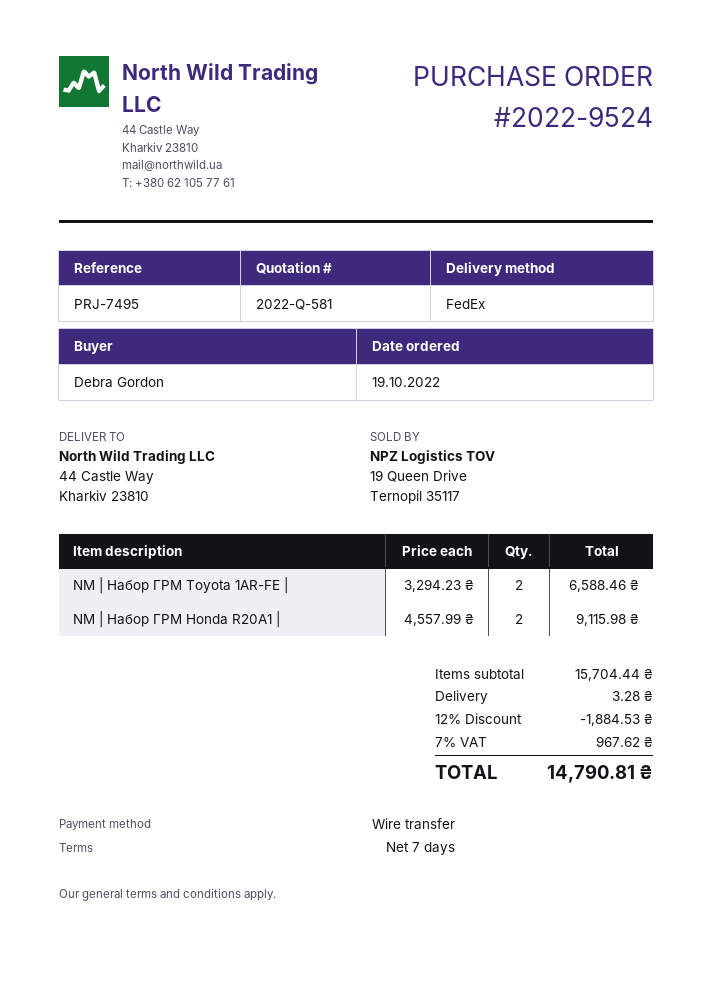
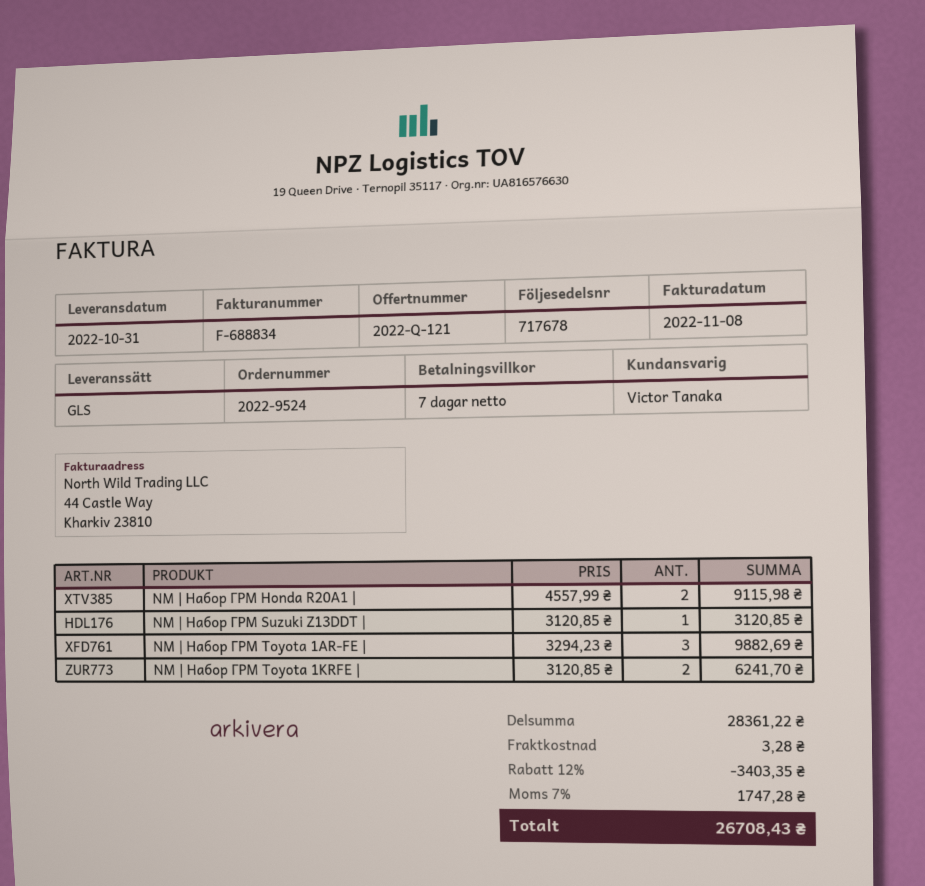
quote number: 2022-Q-581 -> 2022-Q-121
shipping method: FedEx -> GLS
NM | Набор ГРМ Toyota 1AR-FE |: 2 x 3294.23 = 6588.46 -> 3 x 3294.23 = 9882.69
NM | Набор ГРМ Suzuki Z13DDT |: none -> 1 x 3120.85 = 3120.85
NM | Набор ГРМ Toyota 1KRFE |: none -> 2 x 3120.85 = 6241.70
subtotal: 15704.44 -> 28361.22
discount: 12% = 1884.53 -> 12% = 3403.35
tax: 7% = 967.62 -> 7% = 1747.28
total: 14790.81 -> 26708.43

